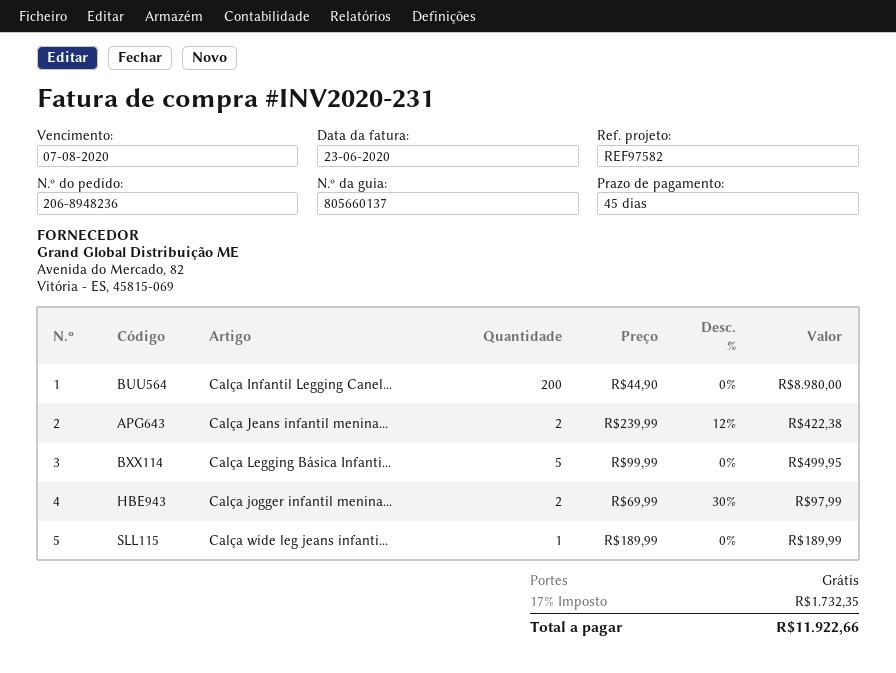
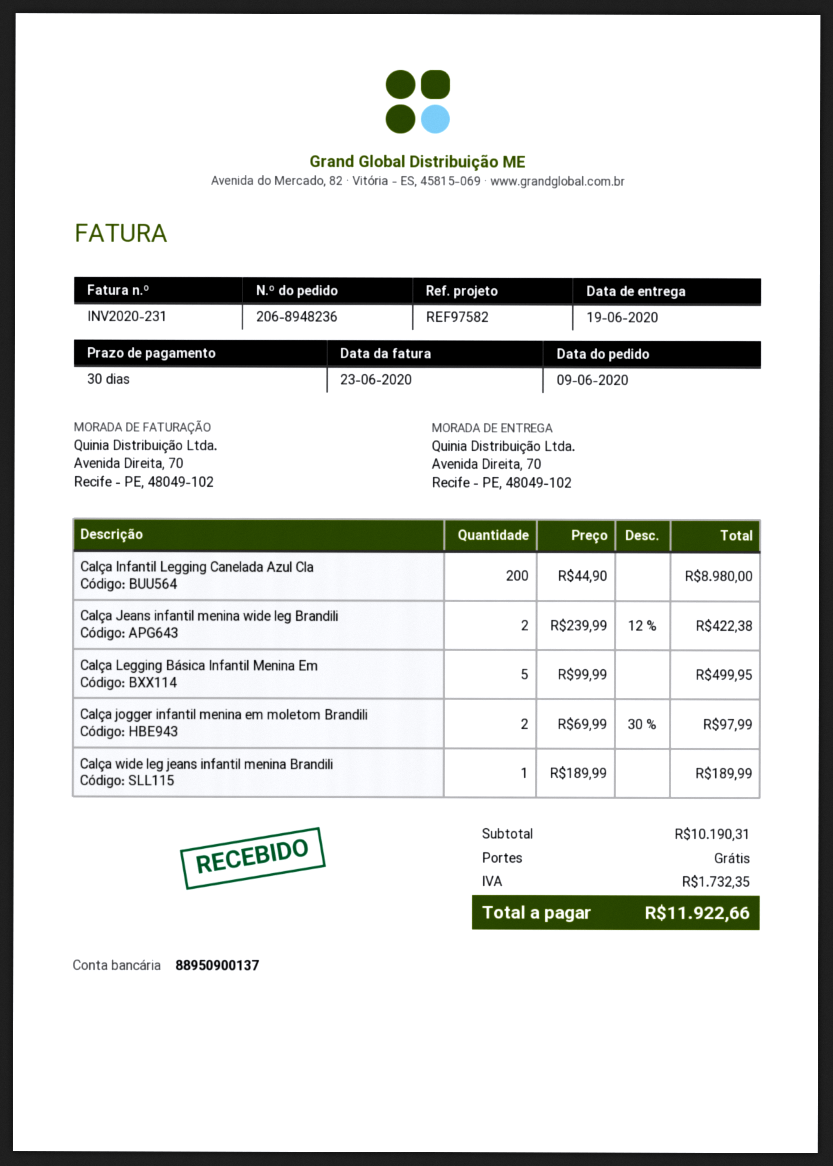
payment terms: 45 days -> 30 days

